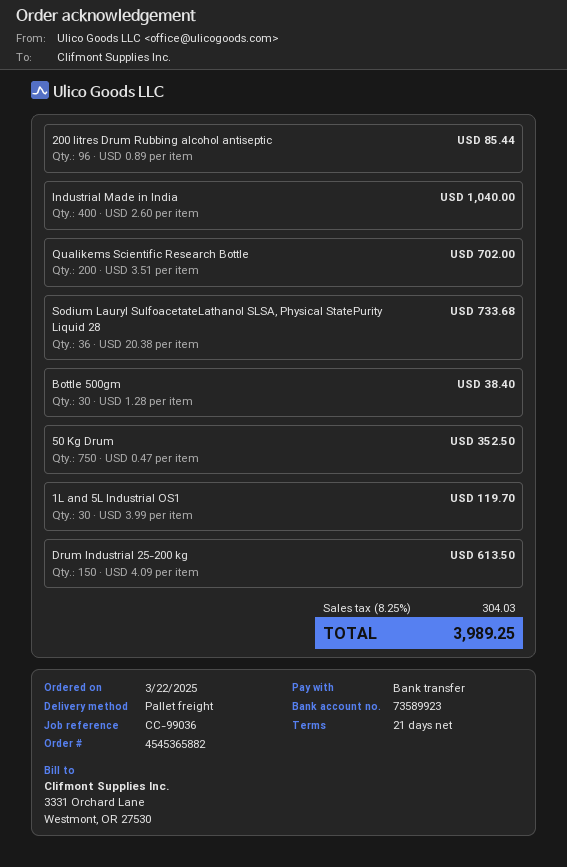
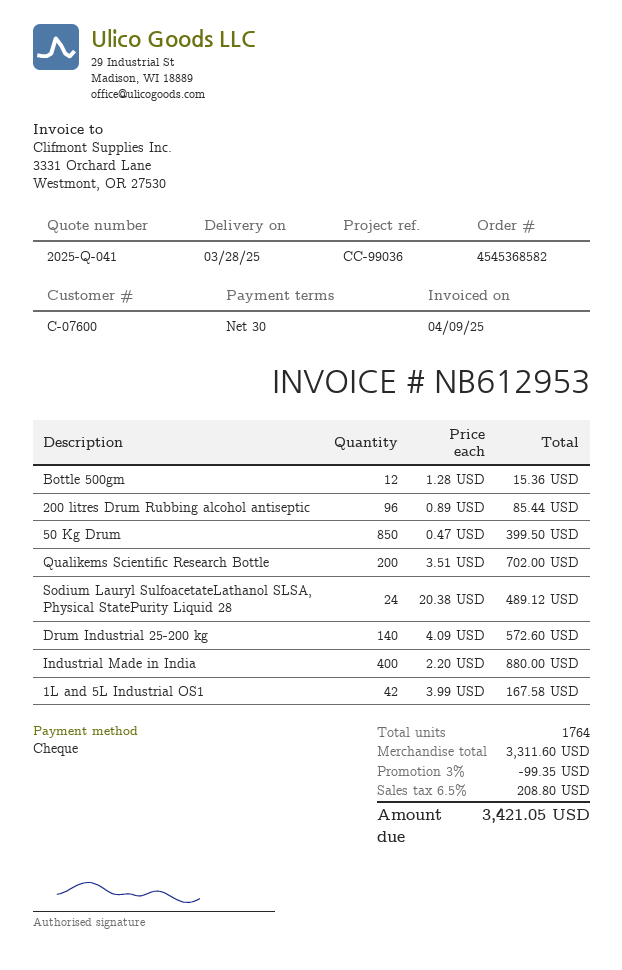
order number: 4545365882 -> 4545368582
payment terms: 21 days -> 30 days
payment method: bank transfer -> cheque
Industrial Made in India: 400 x 2.60 = 1040.00 -> 400 x 2.20 = 880.00
Sodium Lauryl SulfoacetateLathanol SLSA, Physical StatePurity Liquid 28: 36 x 20.38 = 733.68 -> 24 x 20.38 = 489.12
Bottle 500gm: 30 x 1.28 = 38.40 -> 12 x 1.28 = 15.36
50 Kg Drum: 750 x 0.47 = 352.50 -> 850 x 0.47 = 399.50
1L and 5L Industrial OS1: 30 x 3.99 = 119.70 -> 42 x 3.99 = 167.58
Drum Industrial 25-200 kg: 150 x 4.09 = 613.50 -> 140 x 4.09 = 572.60
discount: none -> 3% = 99.35
tax: 8.25% = 304.03 -> 6.5% = 208.80
total: 3989.25 -> 3421.05

